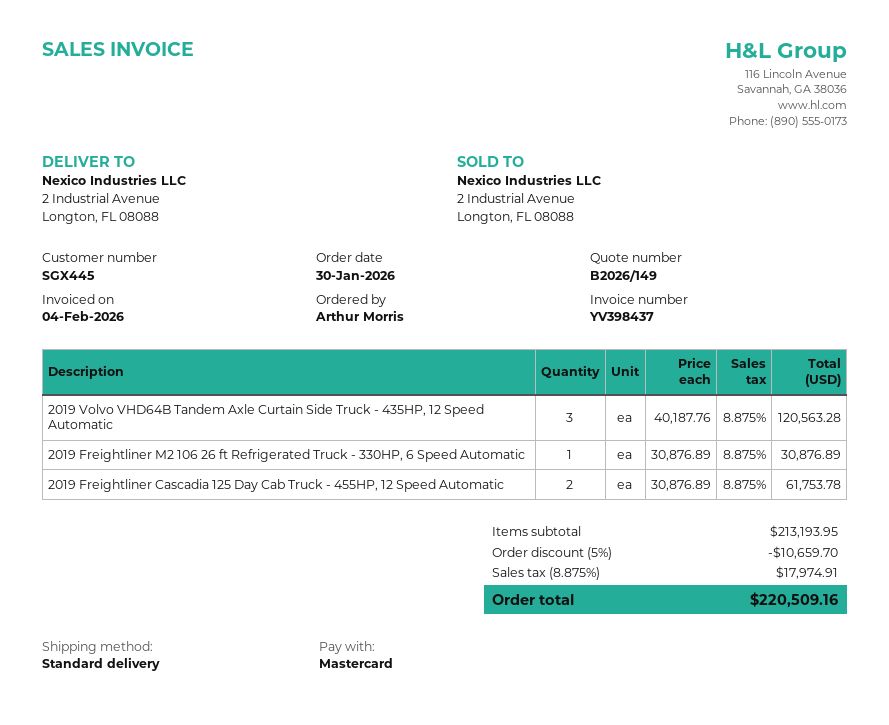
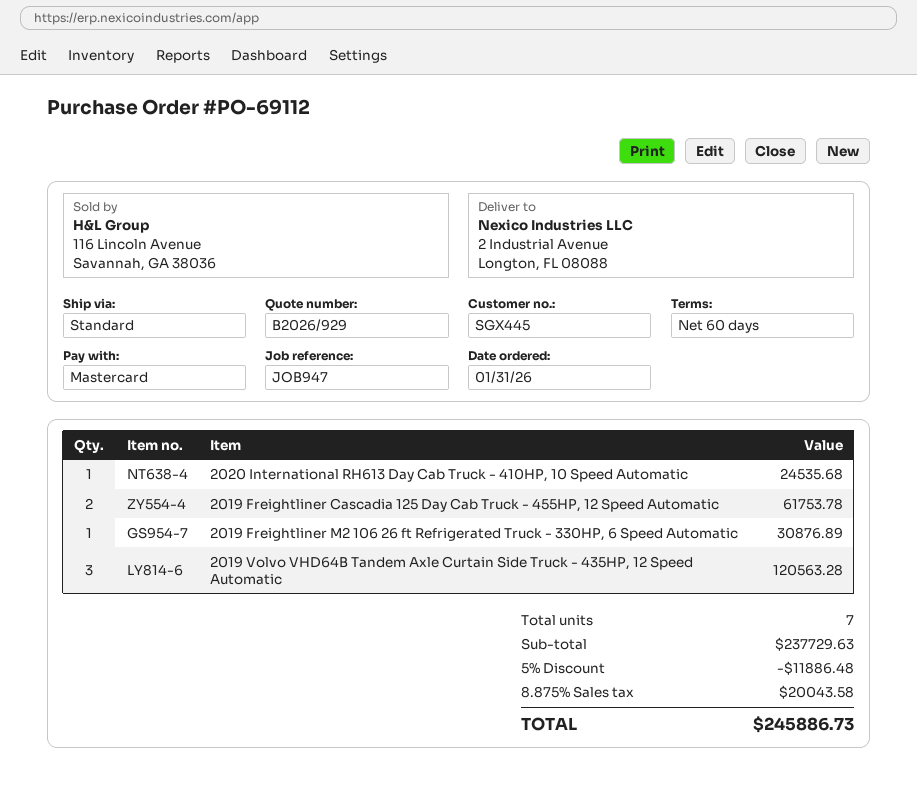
quote number: B2026/149 -> B2026/929
order date: 2026-01-30 -> 2026-01-31
2020 International RH613 Day Cab Truck - 410HP, 10 Speed Automatic: none -> 1 for 24535.68
subtotal: 213193.95 -> 237729.63
discount: 5% = 10659.70 -> 5% = 11886.48
tax: 8.875% = 17974.91 -> 8.875% = 20043.58
total: 220509.16 -> 245886.73

